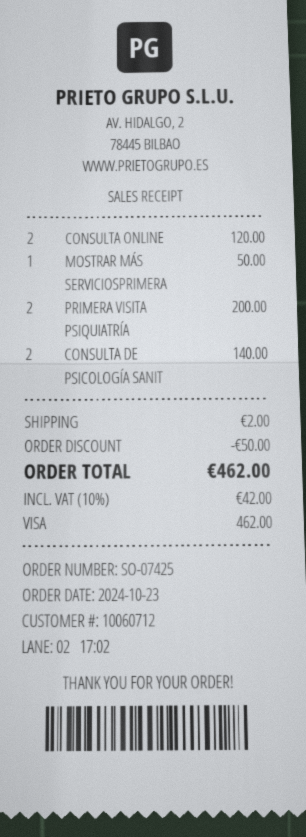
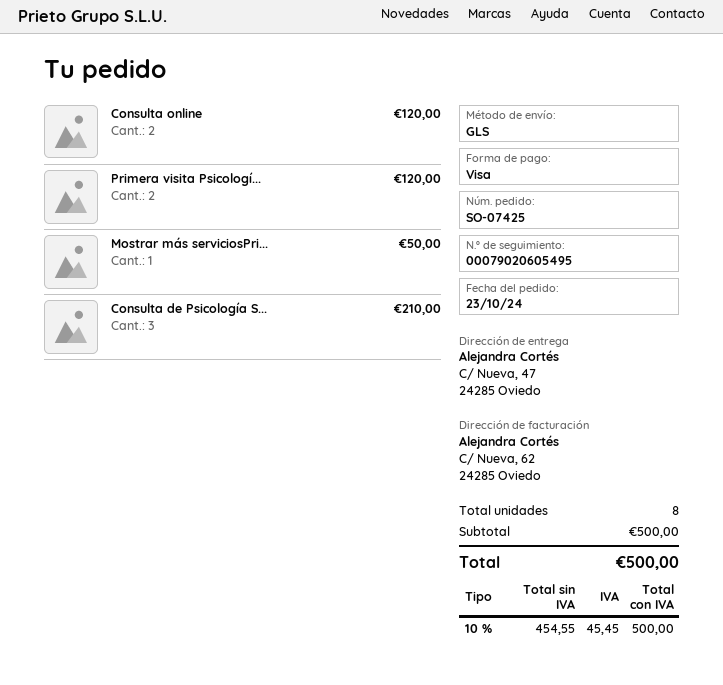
PRIMERA VISITA PSIQUIATRÍA: 2 for 200.00 -> none
CONSULTA DE PSICOLOGÍA SANIT: 2 for 140.00 -> 3 for 210.00
Primera visita Psicologí...: none -> 2 for 120.00
discount: 50.00 -> none
shipping: 2.00 -> none
tax: 10% = 42.00 -> 10% = 45.45
total: 462.00 -> 500.00

